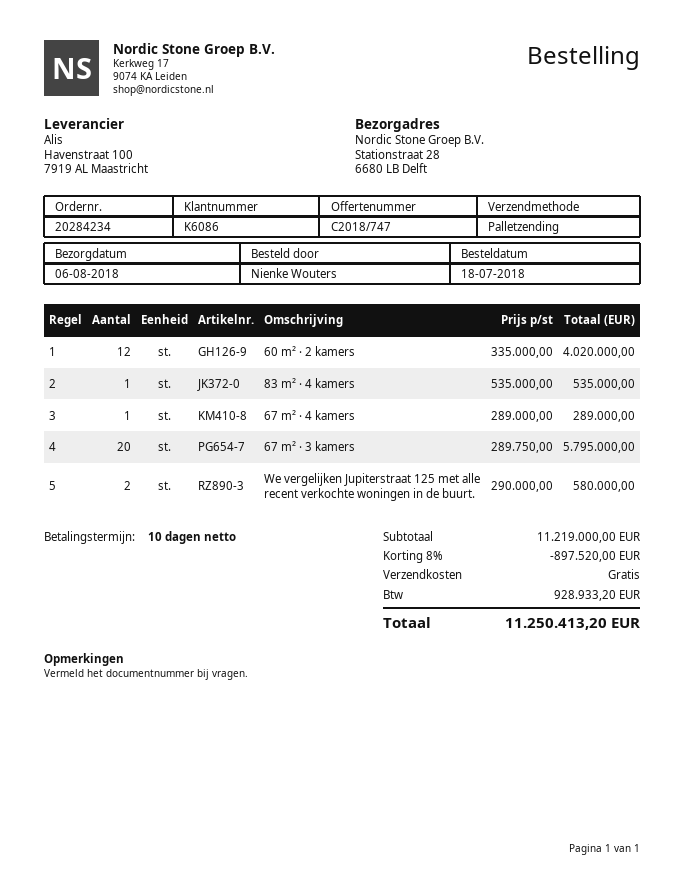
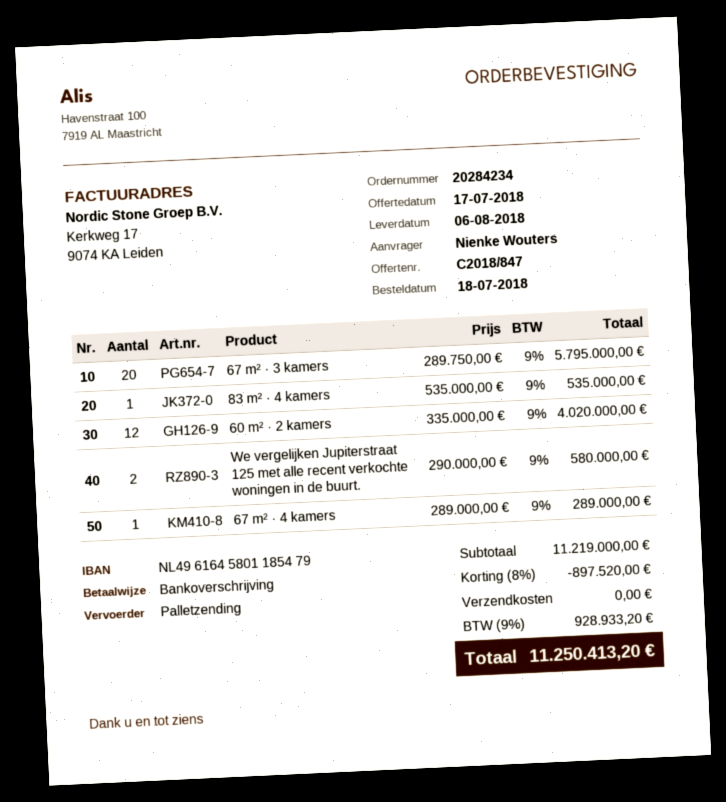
quote number: C2018/747 -> C2018/847

